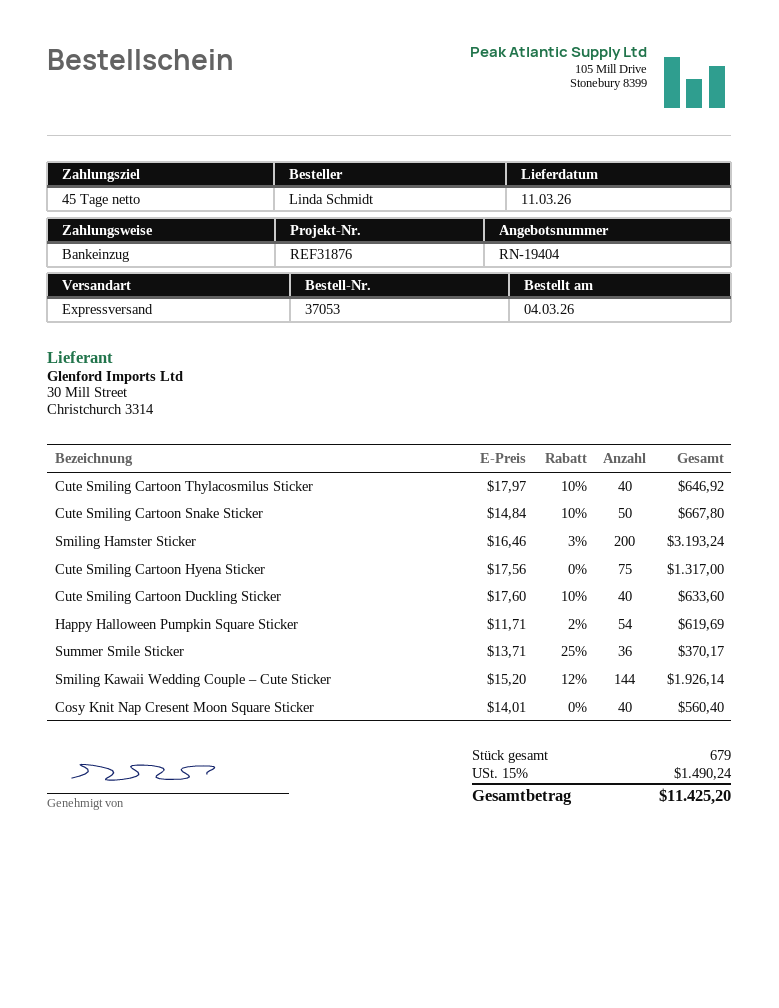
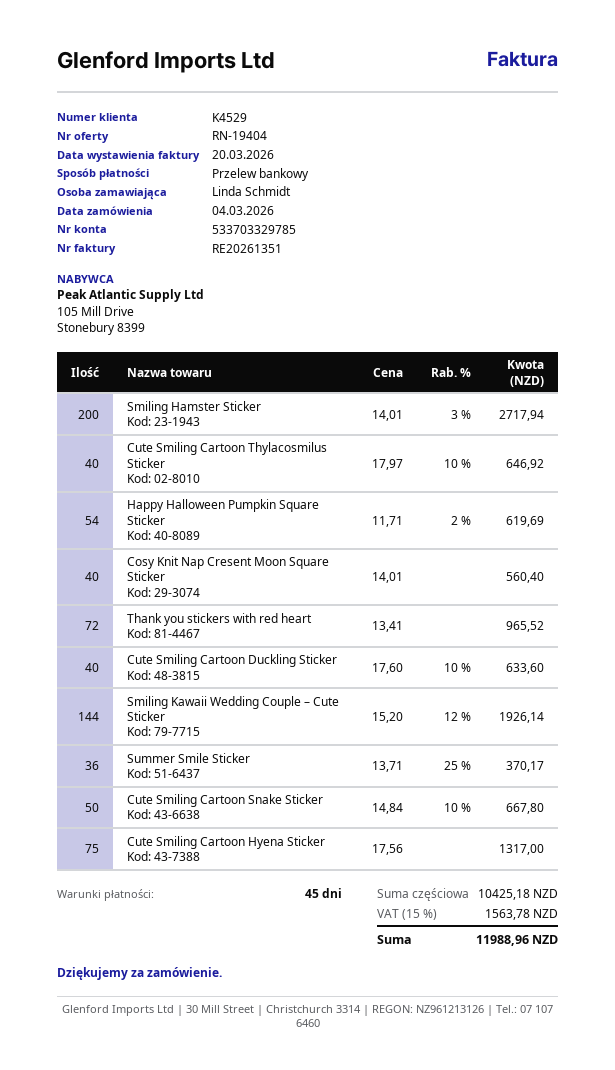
payment method: direct debit -> bank transfer
Smiling Hamster Sticker: 200 x 16.46 - 3% = 3193.24 -> 200 x 14.01 - 3% = 2717.94
Thank you stickers with red heart: none -> 72 x 13.41 = 965.52
tax: 15% = 1490.24 -> 15% = 1563.78
total: 11425.20 -> 11988.96

